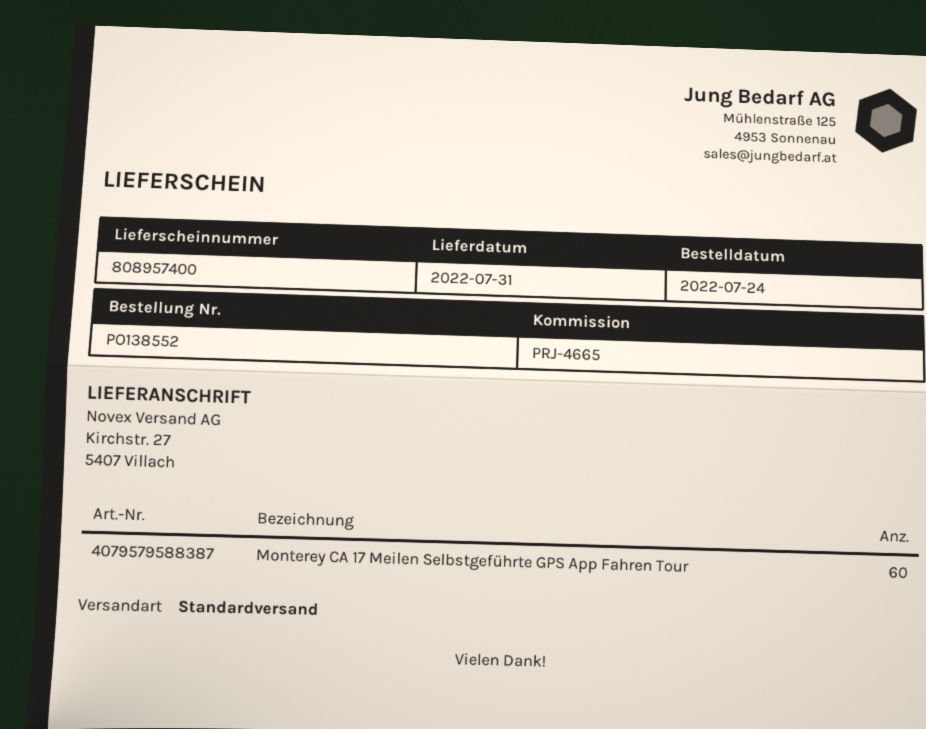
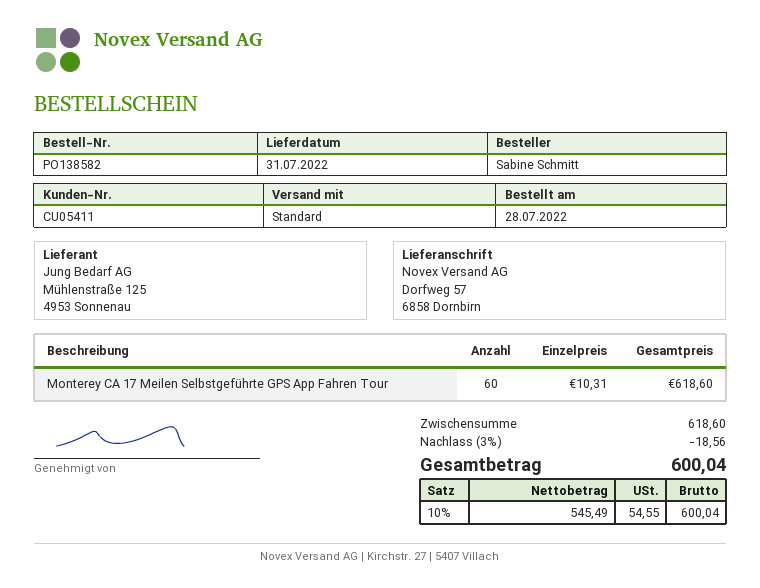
order number: PO138552 -> PO138582
order date: 2022-07-24 -> 2022-07-28
ship to: Kirchstr. 27, 5407 Villach -> Dorfweg 57, 6858 Dornbirn

